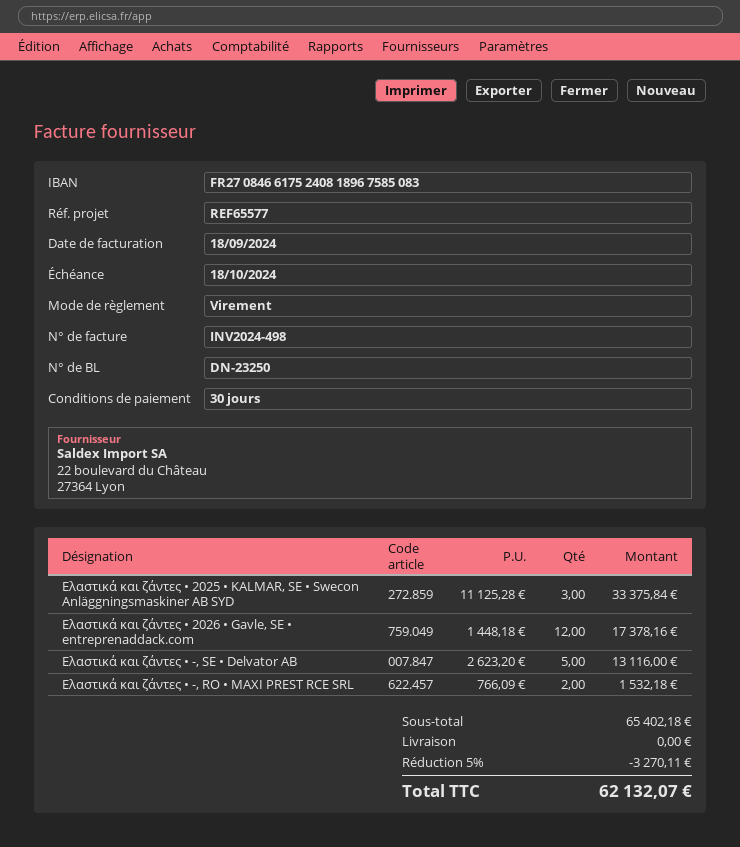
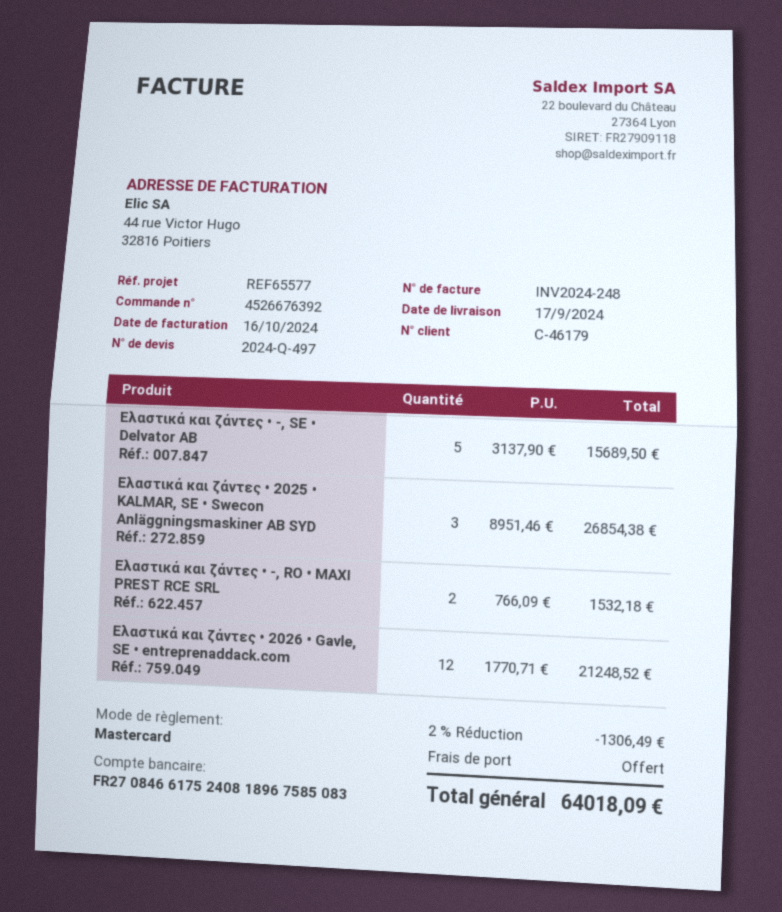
invoice number: INV2024-498 -> INV2024-248
invoice date: 2024-09-18 -> 2024-10-16
payment method: bank transfer -> Mastercard
Ελαστικά και ζάντες • 2025 • KALMAR, SE • Swecon Anläggningsmaskiner AB SYD: 3 x 11125.28 = 33375.84 -> 3 x 8951.46 = 26854.38
Ελαστικά και ζάντες • 2026 • Gavle, SE • entreprenaddack.com: 12 x 1448.18 = 17378.16 -> 12 x 1770.71 = 21248.52
Ελαστικά και ζάντες • -, SE • Delvator AB: 5 x 2623.20 = 13116.00 -> 5 x 3137.90 = 15689.50
discount: 5% = 3270.11 -> 2% = 1306.49
total: 62132.07 -> 64018.09

